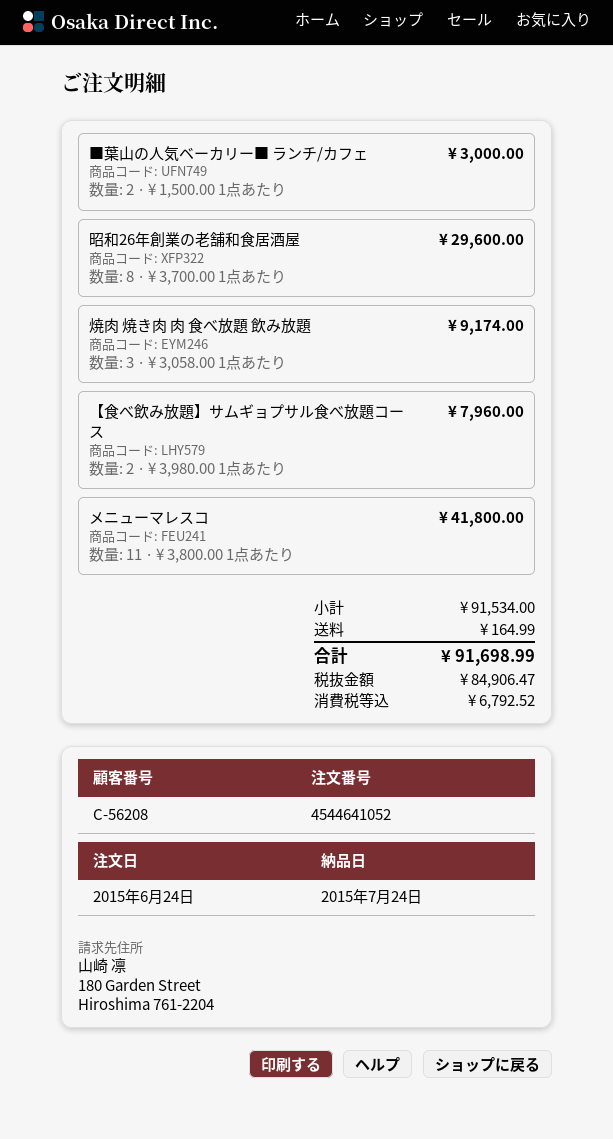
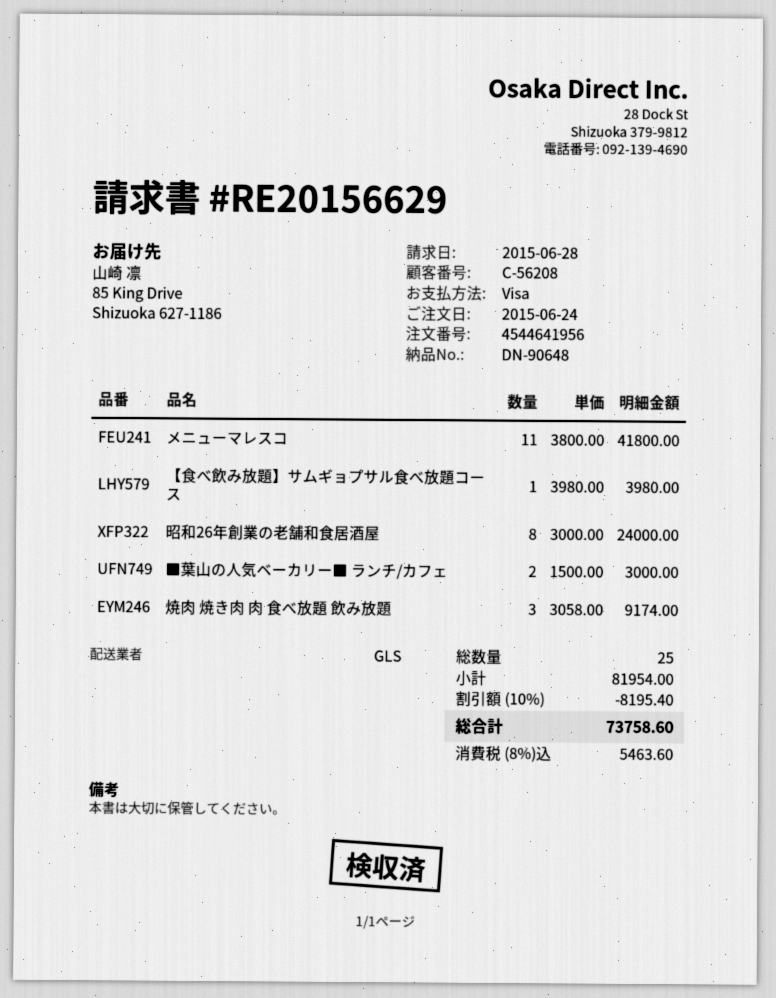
order number: 4544641052 -> 4544641956
昭和26年創業の老舗和食居酒屋: 8 x 3700.00 = 29600.00 -> 8 x 3000.00 = 24000.00
【食べ飲み放題】サムギョプサル食べ放題コース: 2 x 3980.00 = 7960.00 -> 1 x 3980.00 = 3980.00
subtotal: 91534.00 -> 81954.00
discount: none -> 10% = 8195.40
shipping: 164.99 -> none
tax: 6792.52 -> 5463.60
total: 91698.99 -> 73758.60

